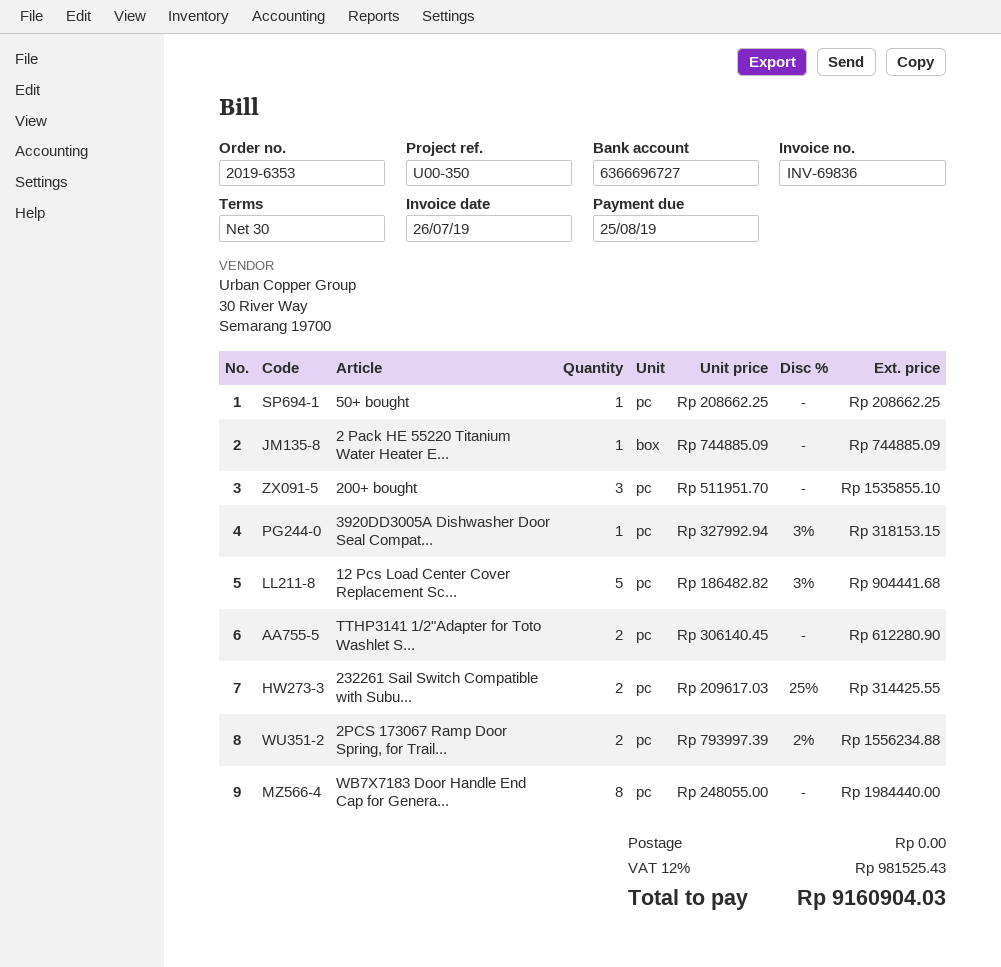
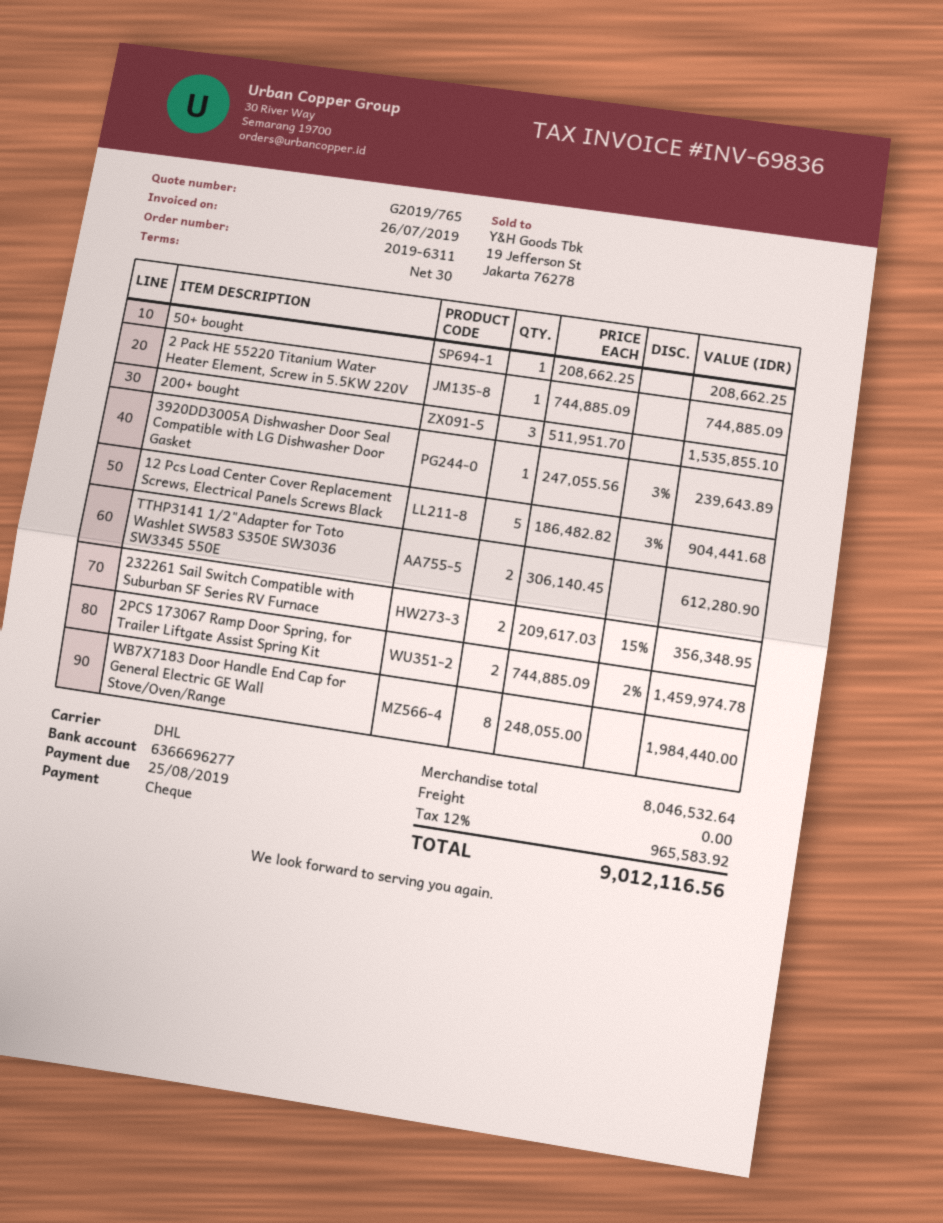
order number: 2019-6353 -> 2019-6311
bank account: 6366696727 -> 6366696277
3920DD3005A Dishwasher Door Seal Compat...: 1 x 327992.94 - 3% = 318153.15 -> 1 x 247055.56 - 3% = 239643.89
232261 Sail Switch Compatible with Subu...: 2 x 209617.03 - 25% = 314425.55 -> 2 x 209617.03 - 15% = 356348.95
2PCS 173067 Ramp Door Spring, for Trail...: 2 x 793997.39 - 2% = 1556234.88 -> 2 x 744885.09 - 2% = 1459974.78
tax: 12% = 981525.43 -> 12% = 965583.92
total: 9160904.03 -> 9012116.56

